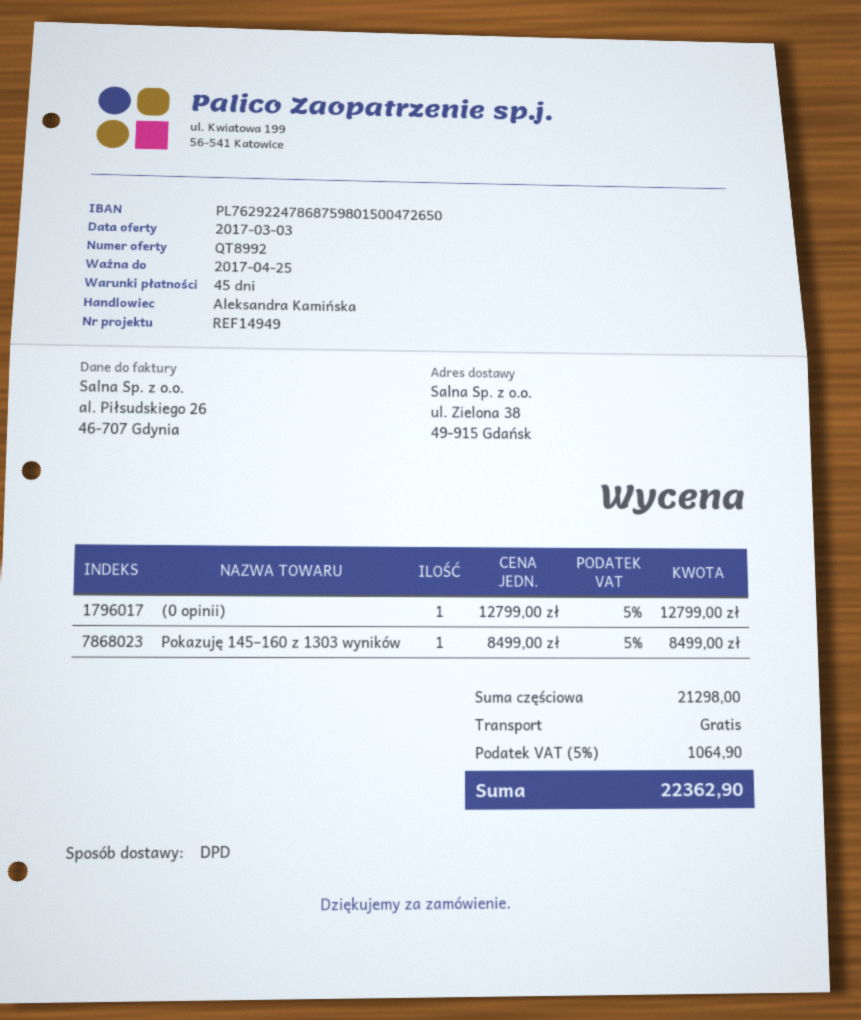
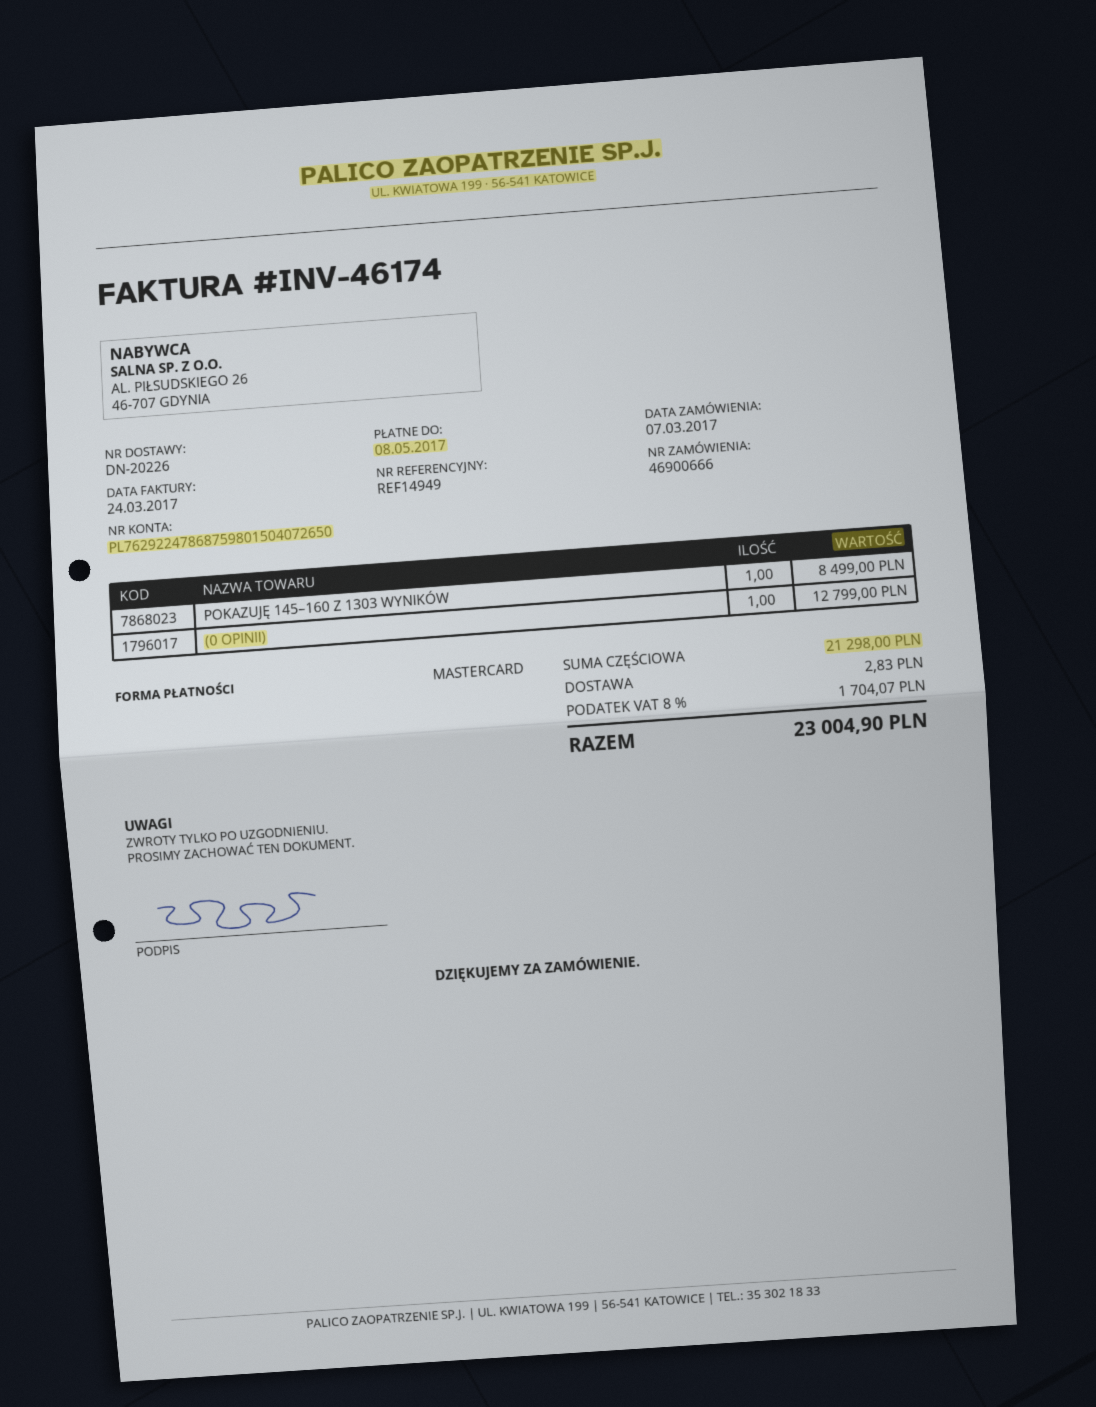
bank account: PL76292247868759801500472650 -> PL76292247868759801504072650
shipping: 0.00 -> 2.83
tax: 5% = 1064.90 -> 8% = 1704.07
total: 22362.90 -> 23004.90

